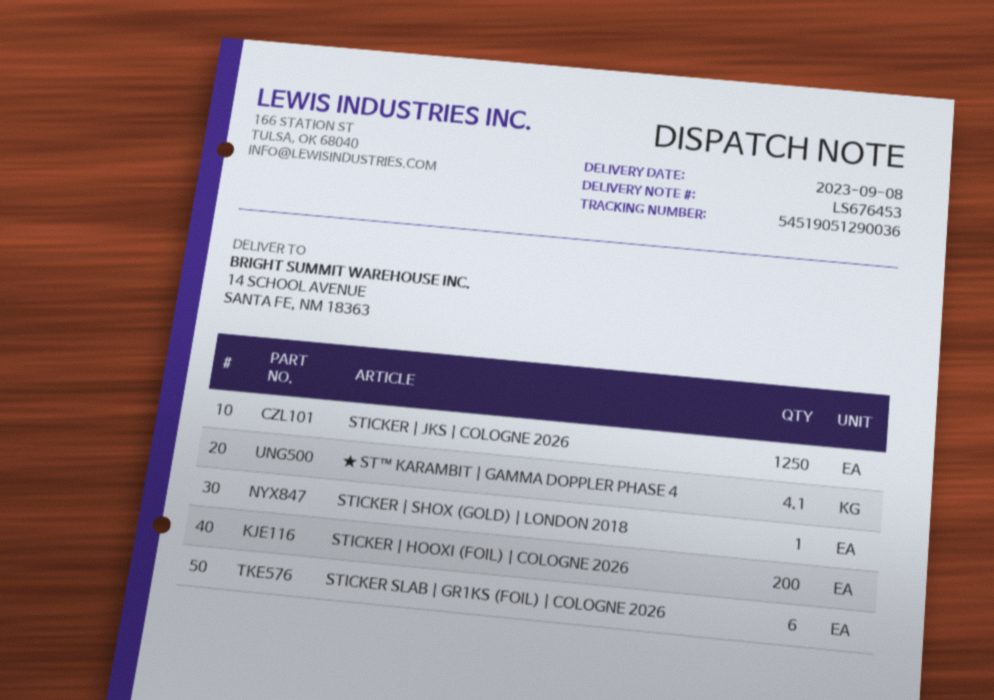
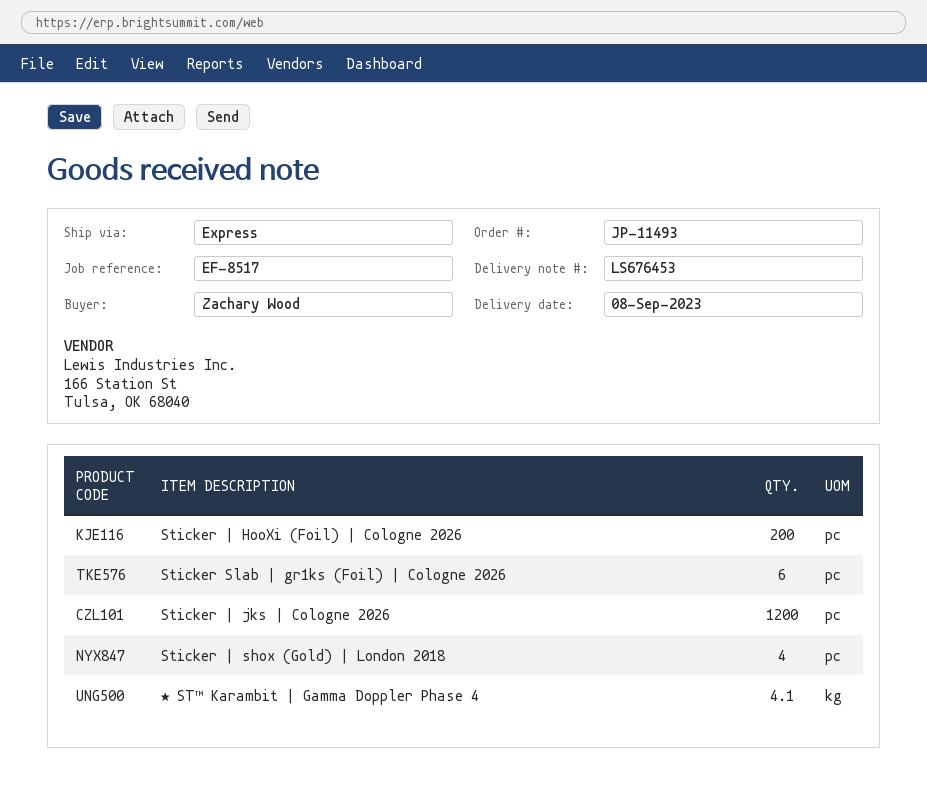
STICKER | JKS | COLOGNE 2026: 1250 -> 1200
STICKER | SHOX (GOLD) | LONDON 2018: 1 -> 4

